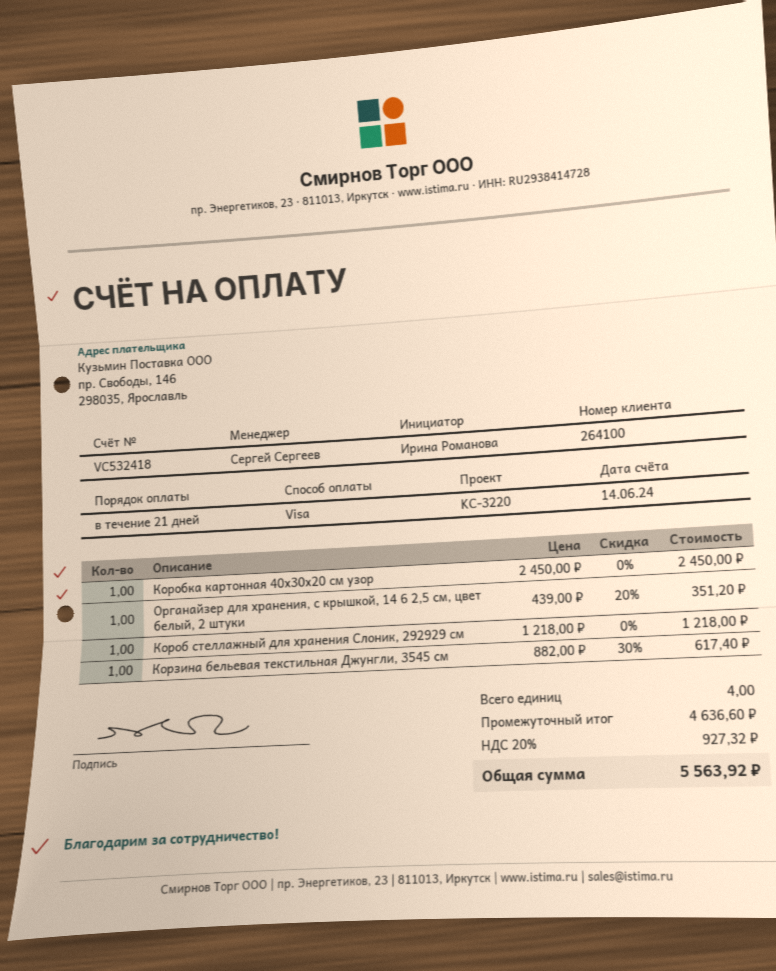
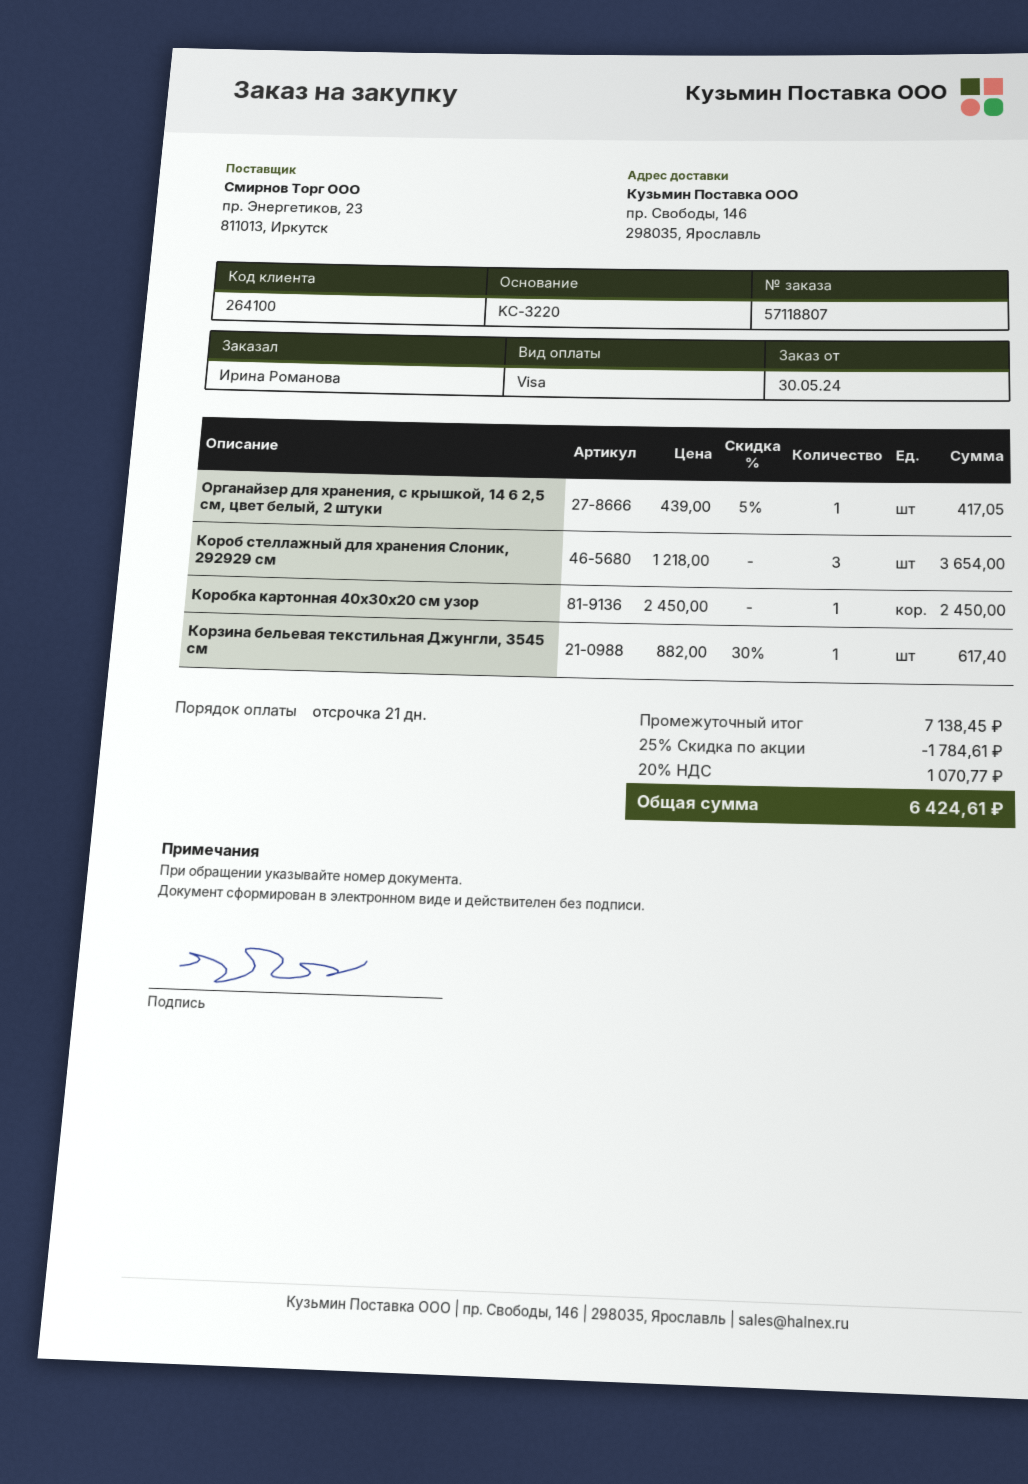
Органайзер для хранения, с крышкой, 14 6 2,5 см, цвет белый, 2 штуки: 1 x 439.00 - 20% = 351.20 -> 1 x 439.00 - 5% = 417.05
Короб стеллажный для хранения Слоник, 292929 см: 1 x 1218.00 = 1218.00 -> 3 x 1218.00 = 3654.00
subtotal: 4636.60 -> 7138.45
discount: none -> 25% = 1784.61
tax: 20% = 927.32 -> 20% = 1070.77
total: 5563.92 -> 6424.61

